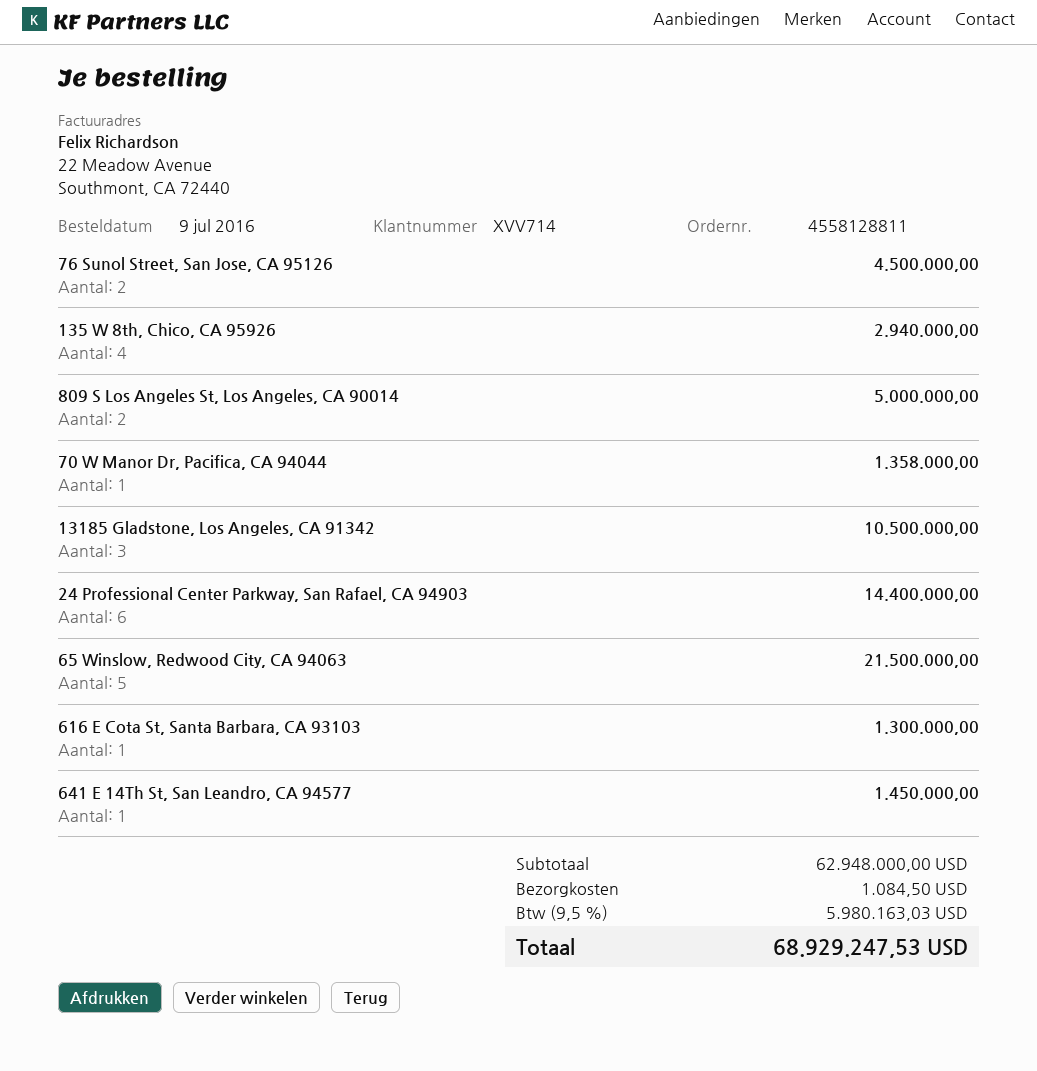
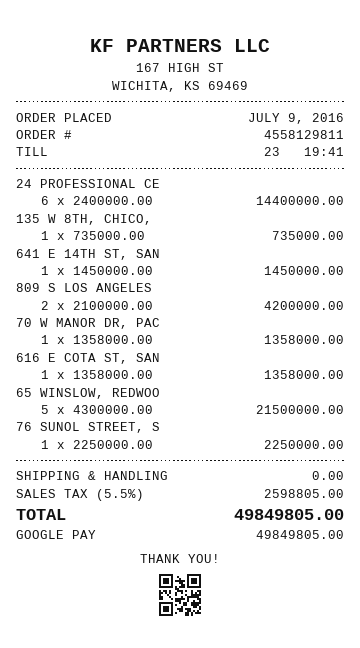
order number: 4558128811 -> 4558129811
76 Sunol Street, San Jose, CA 95126: 2 for 4500000.00 -> 1 for 2250000.00
135 W 8th, Chico, CA 95926: 4 for 2940000.00 -> 1 for 735000.00
809 S Los Angeles St, Los Angeles, CA 90014: 2 for 5000000.00 -> 2 for 4200000.00
13185 Gladstone, Los Angeles, CA 91342: 3 for 10500000.00 -> none
616 E Cota St, Santa Barbara, CA 93103: 1 for 1300000.00 -> 1 for 1358000.00
shipping: 1084.50 -> 0.00
tax: 9.5% = 5980163.03 -> 5.5% = 2598805.00
total: 68929247.53 -> 49849805.00

